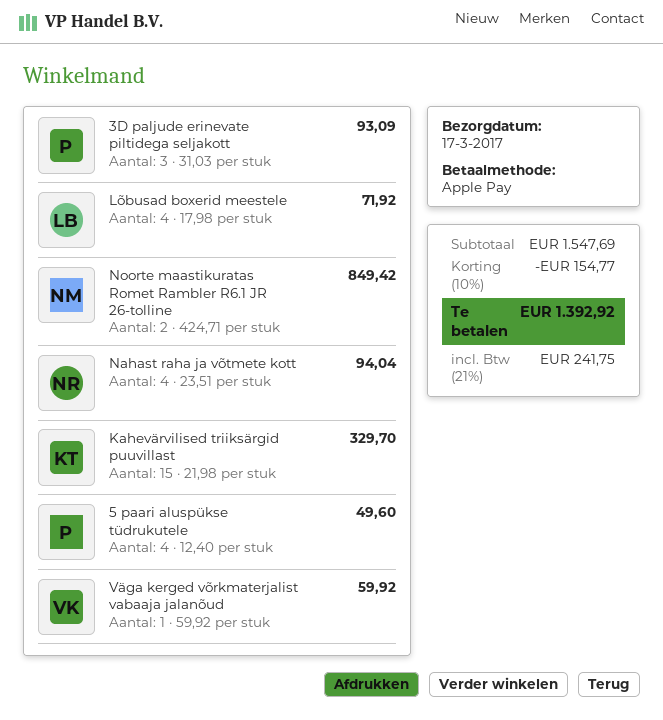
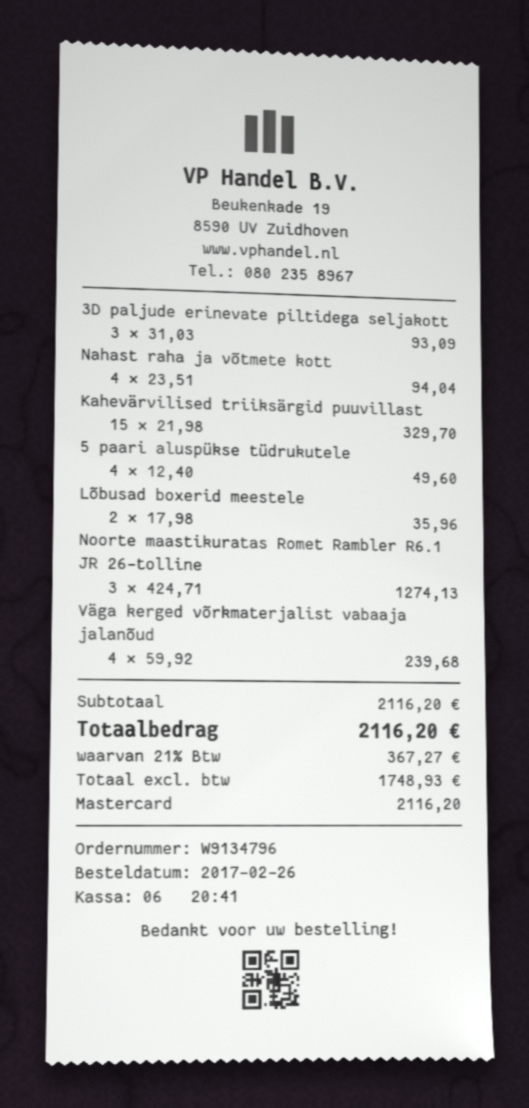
payment method: Apple Pay -> Mastercard
Lõbusad boxerid meestele: 4 x 17.98 = 71.92 -> 2 x 17.98 = 35.96
Noorte maastikuratas Romet Rambler R6.1 JR 26-tolline: 2 x 424.71 = 849.42 -> 3 x 424.71 = 1274.13
Väga kerged võrkmaterjalist vabaaja jalanõud: 1 x 59.92 = 59.92 -> 4 x 59.92 = 239.68
subtotal: 1547.69 -> 2116.20
discount: 10% = 154.77 -> none
tax: 21% = 241.75 -> 21% = 367.27
total: 1392.92 -> 2116.20

